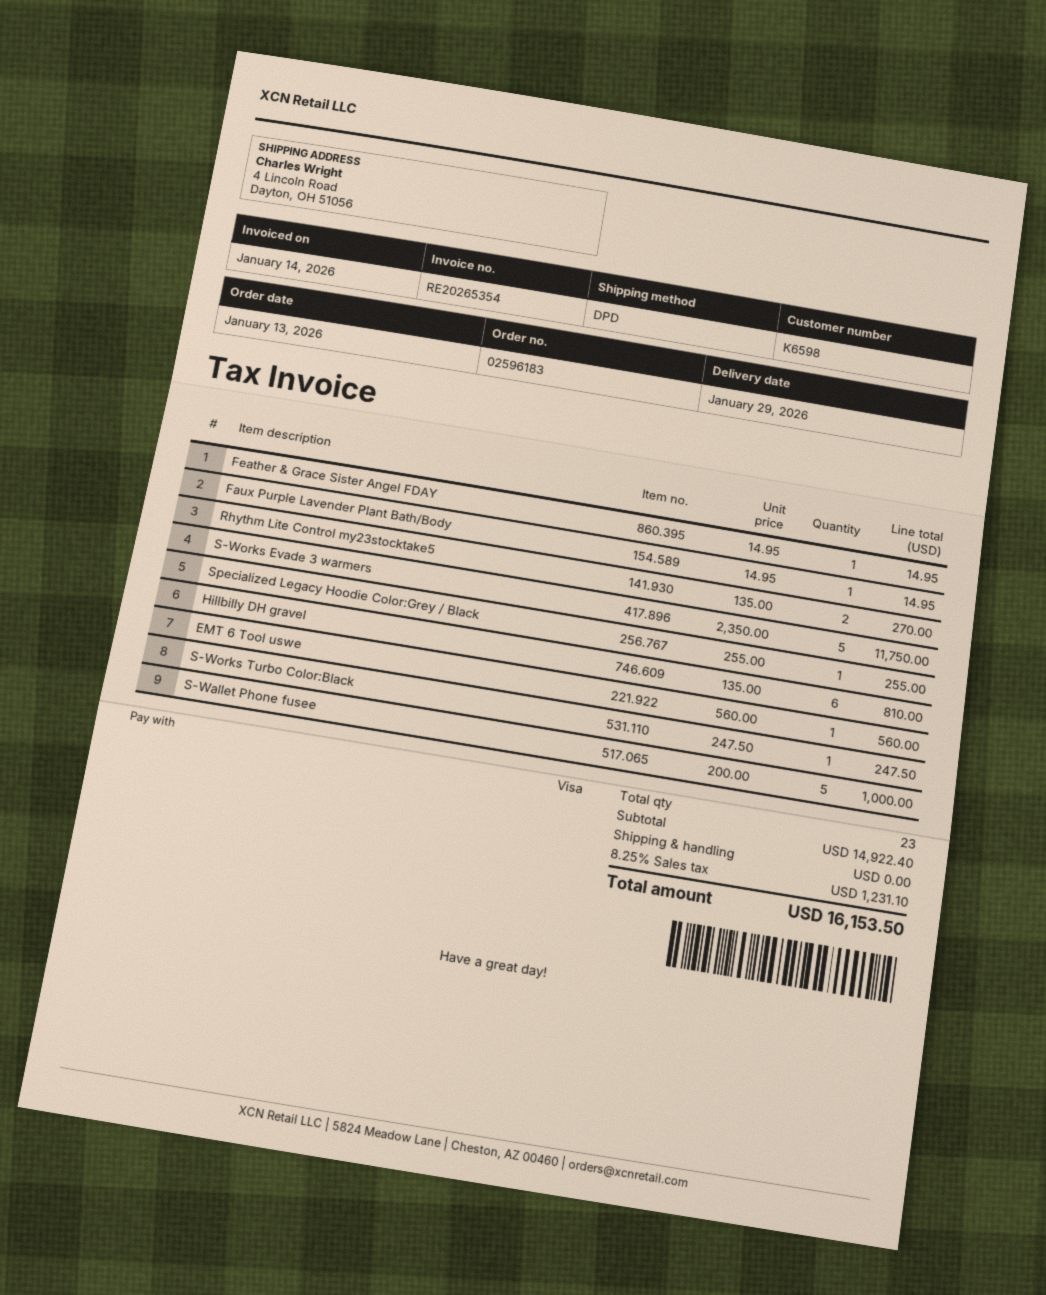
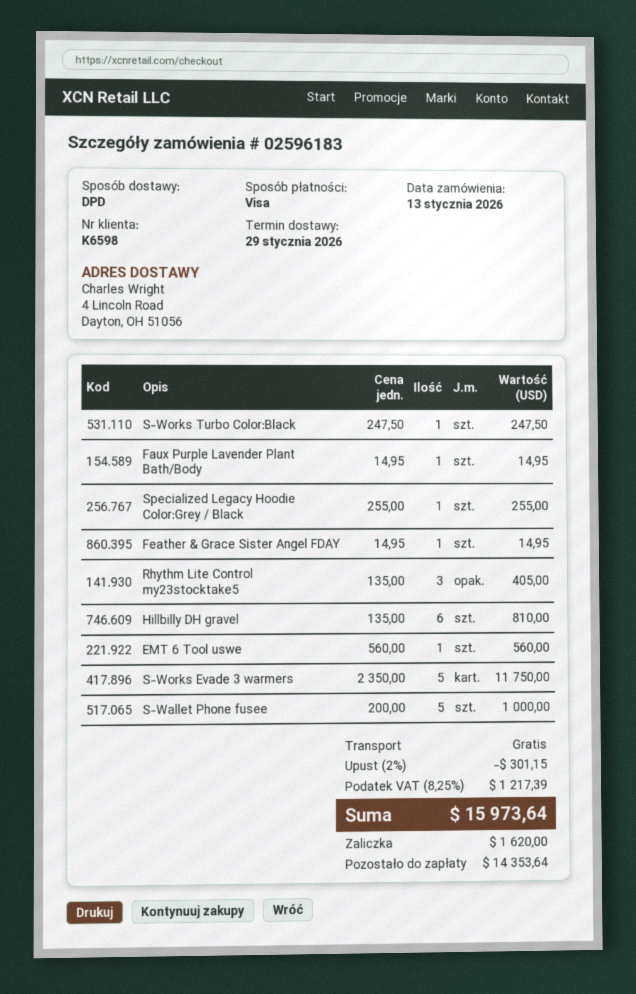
Rhythm Lite Control my23stocktake5: 2 x 135.00 = 270.00 -> 3 x 135.00 = 405.00
discount: none -> 2% = 301.15
tax: 8.25% = 1231.10 -> 8.25% = 1217.39
total: 16153.50 -> 15973.64

